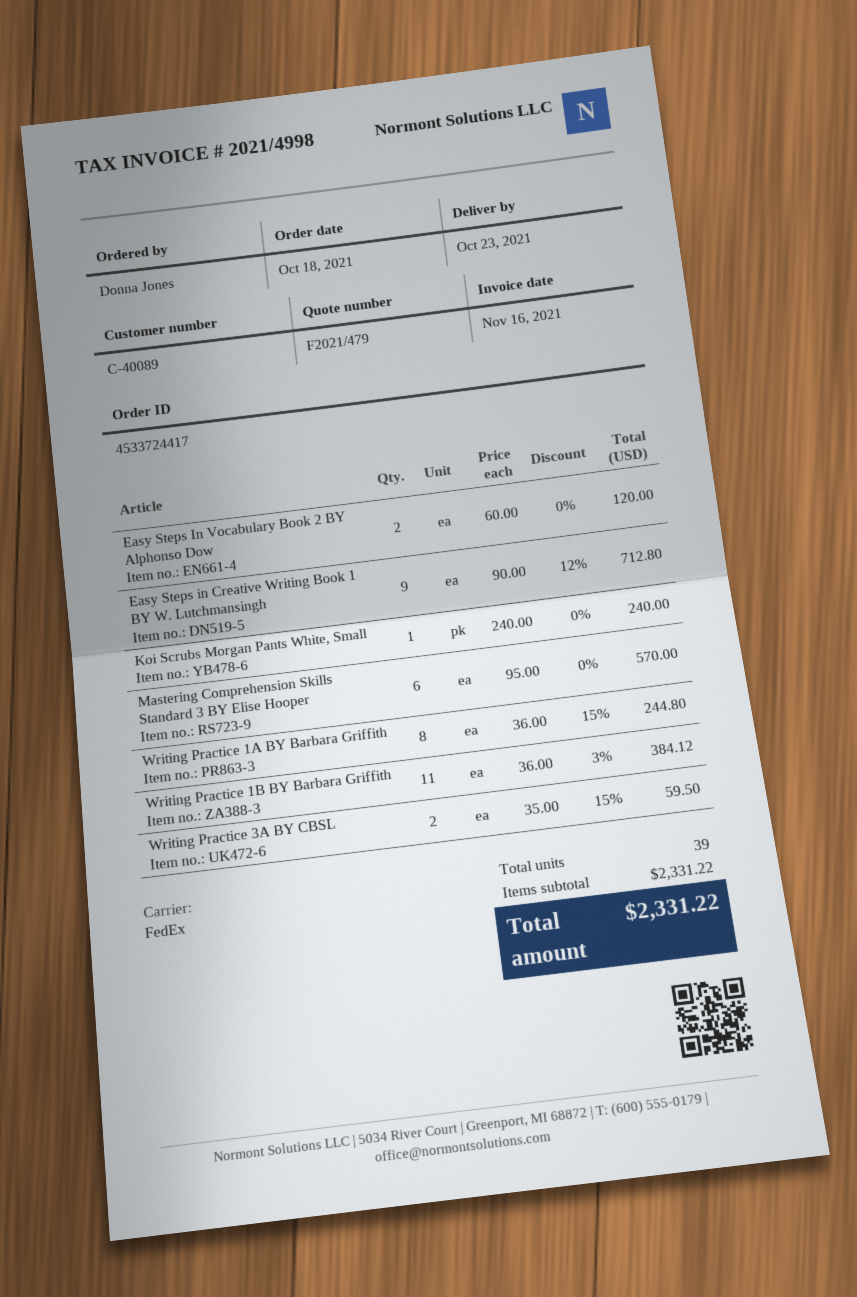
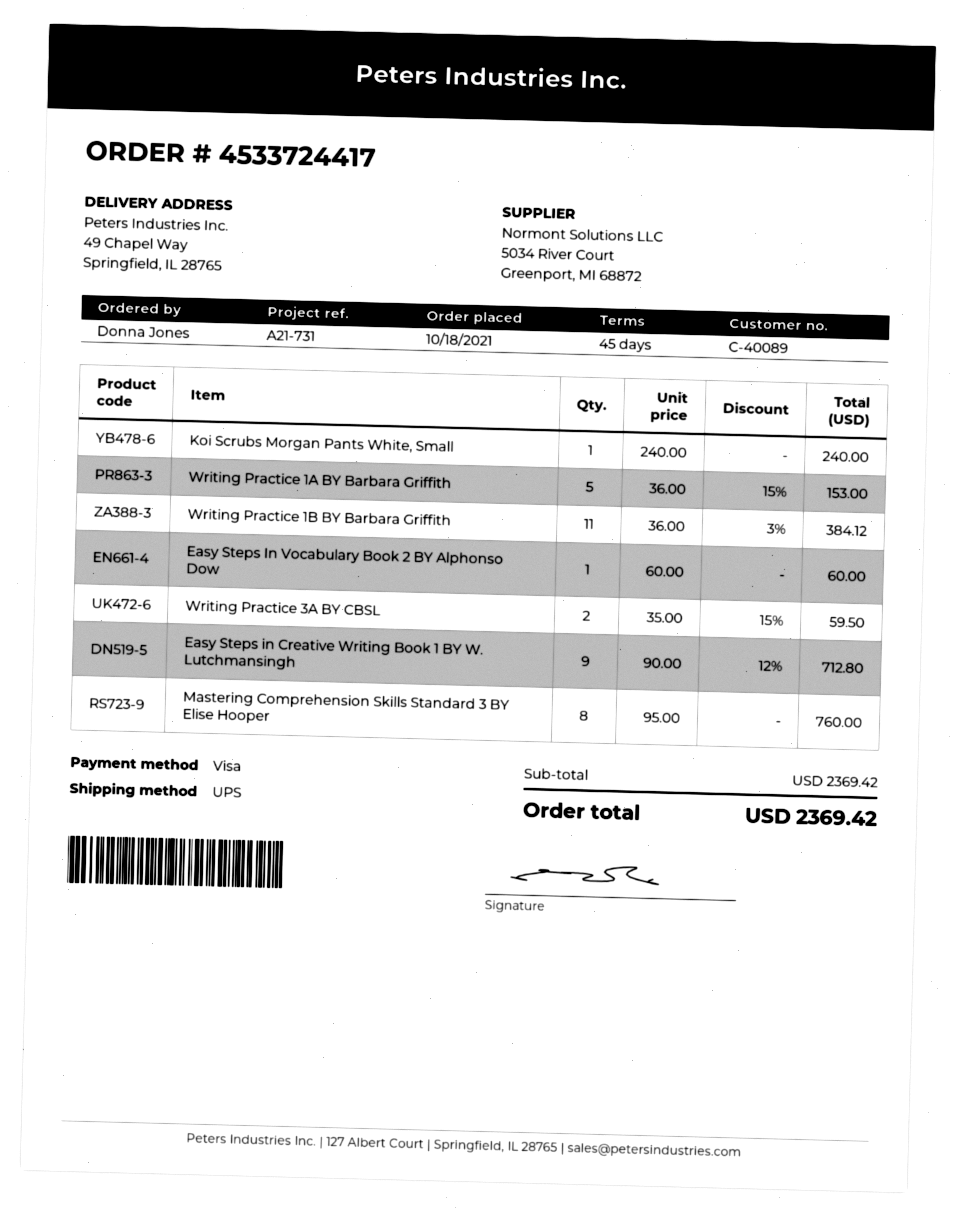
shipping method: FedEx -> UPS
Easy Steps In Vocabulary Book 2 BY Alphonso Dow: 2 x 60.00 = 120.00 -> 1 x 60.00 = 60.00
Mastering Comprehension Skills Standard 3 BY Elise Hooper: 6 x 95.00 = 570.00 -> 8 x 95.00 = 760.00
Writing Practice 1A BY Barbara Griffith: 8 x 36.00 - 15% = 244.80 -> 5 x 36.00 - 15% = 153.00
subtotal: 2331.22 -> 2369.42
total: 2331.22 -> 2369.42

